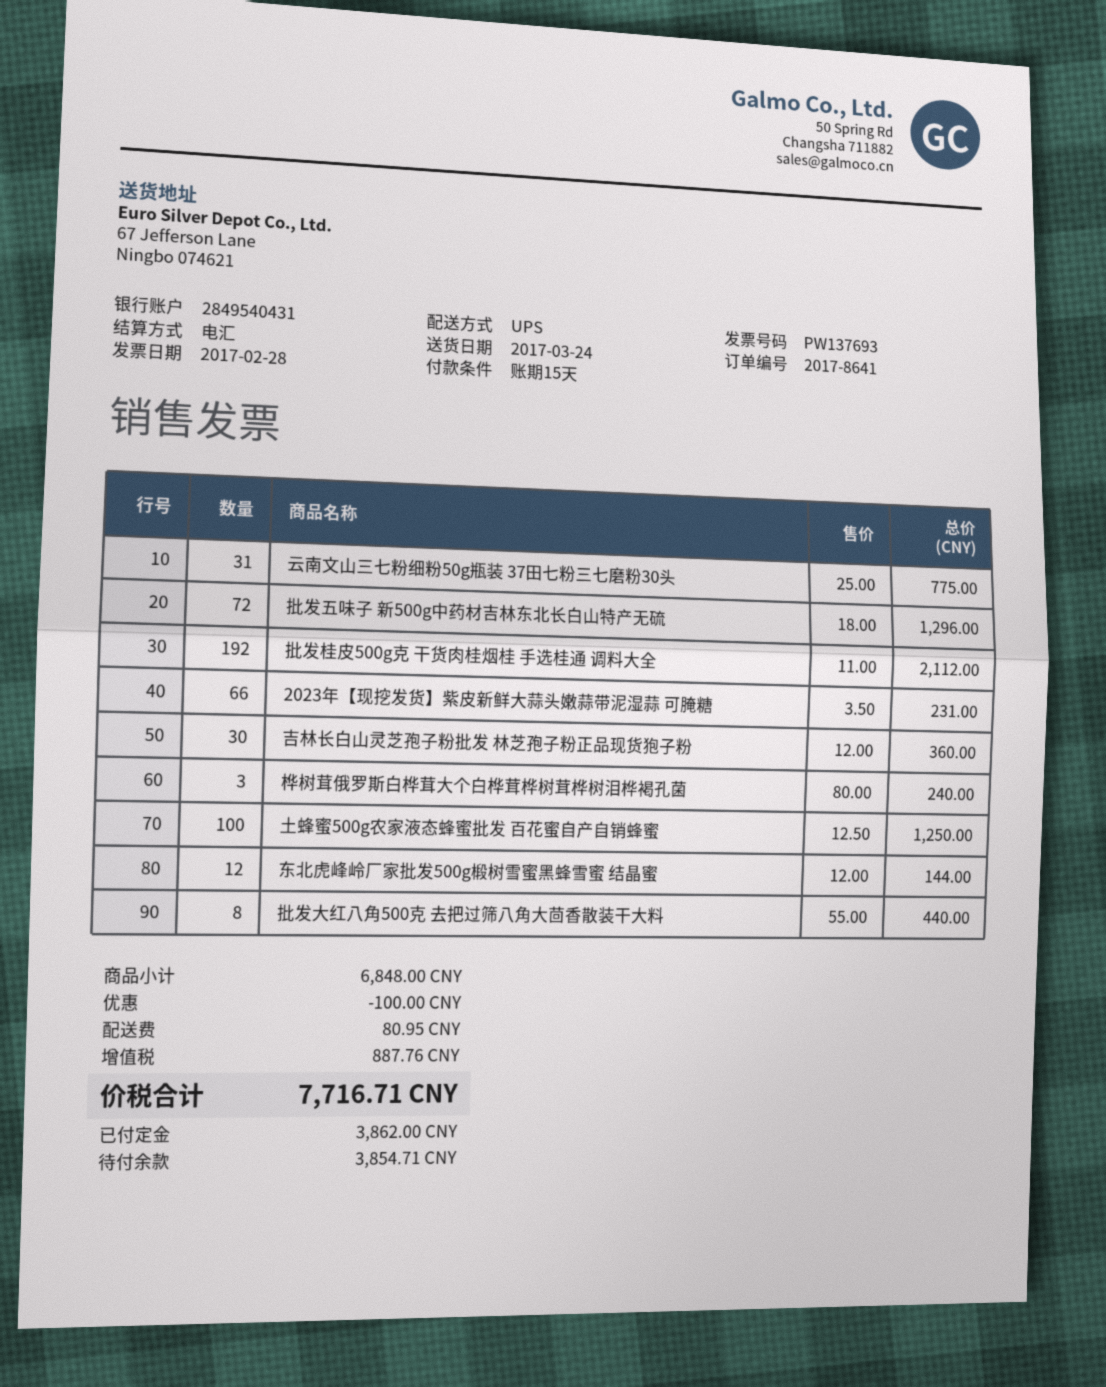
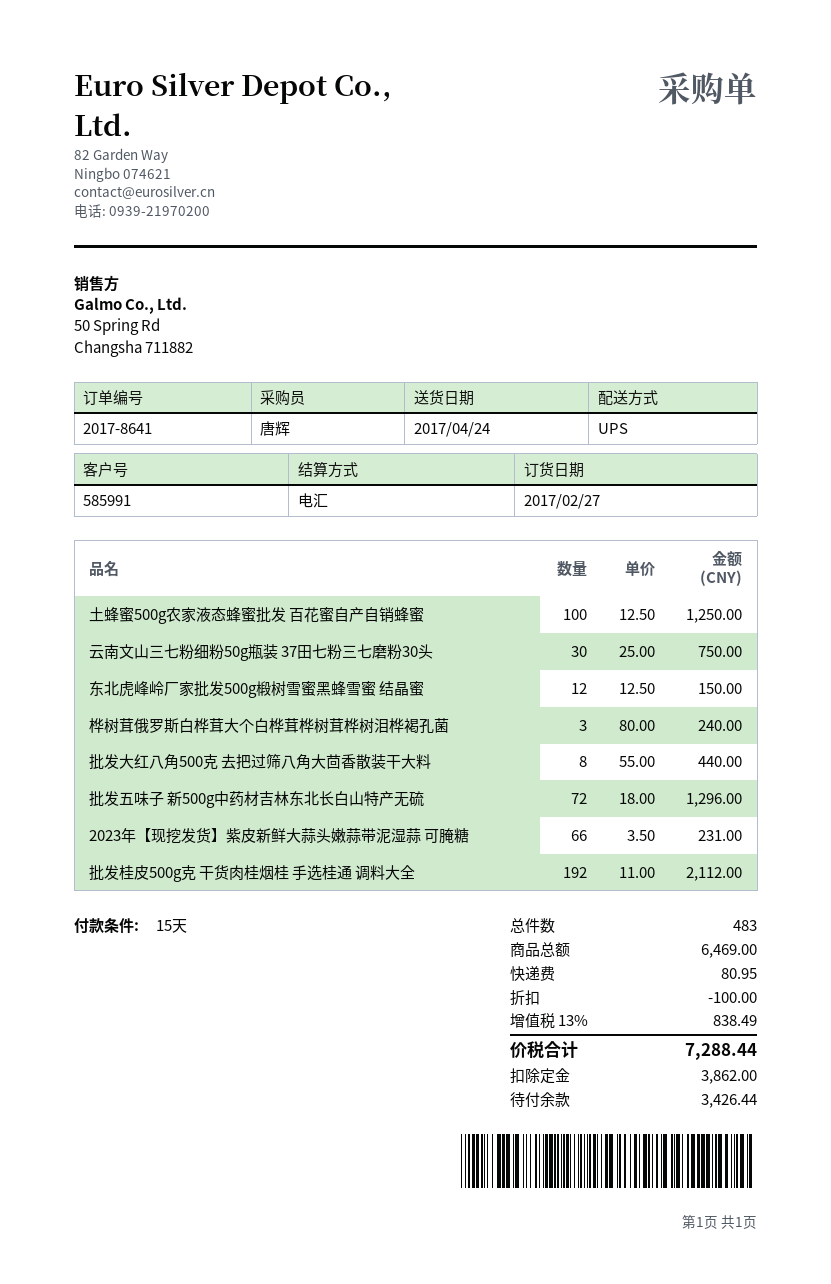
delivery date: 2017-03-24 -> 2017-04-24
云南文山三七粉细粉50g瓶装 37田七粉三七磨粉30头: 31 x 25.00 = 775.00 -> 30 x 25.00 = 750.00
吉林长白山灵芝孢子粉批发 林芝孢子粉正品现货狍子粉: 30 x 12.00 = 360.00 -> none
东北虎峰岭厂家批发500g椴树雪蜜黑蜂雪蜜 结晶蜜: 12 x 12.00 = 144.00 -> 12 x 12.50 = 150.00
subtotal: 6848.00 -> 6469.00
tax: 887.76 -> 838.49
total: 7716.71 -> 7288.44
balance: 3854.71 -> 3426.44

